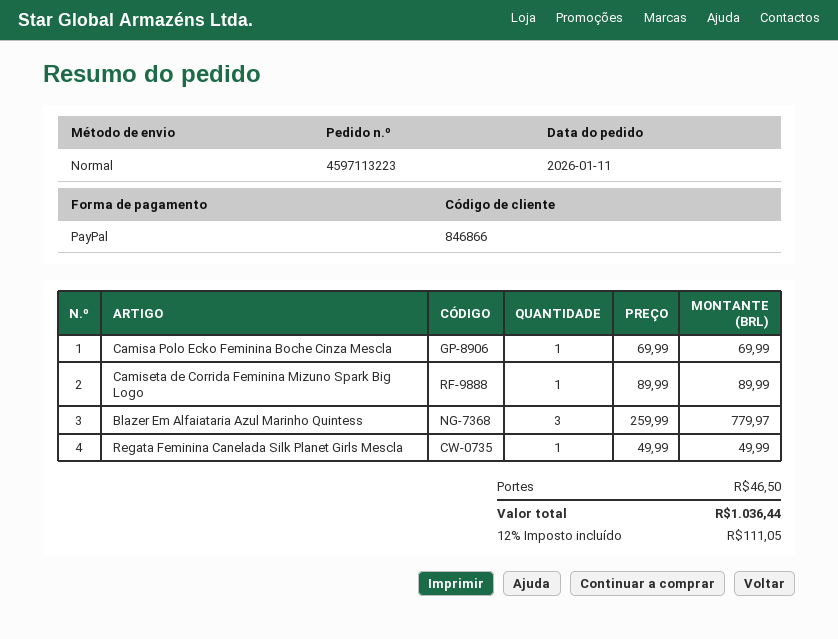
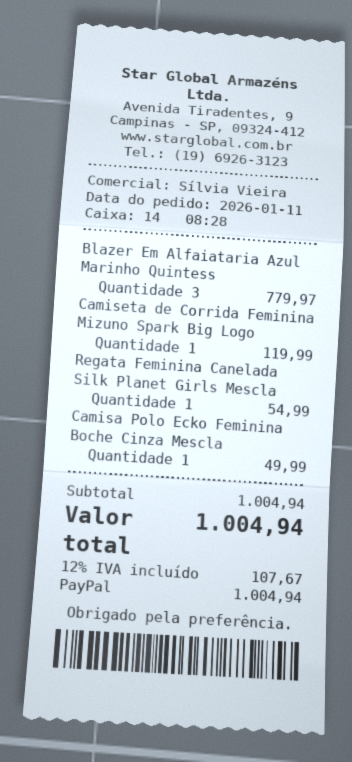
Camisa Polo Ecko Feminina Boche Cinza Mescla: 1 for 69.99 -> 1 for 49.99
Camiseta de Corrida Feminina Mizuno Spark Big Logo: 1 for 89.99 -> 1 for 119.99
Regata Feminina Canelada Silk Planet Girls Mescla: 1 for 49.99 -> 1 for 54.99
shipping: 46.50 -> none
tax: 12% = 111.05 -> 12% = 107.67
total: 1036.44 -> 1004.94

